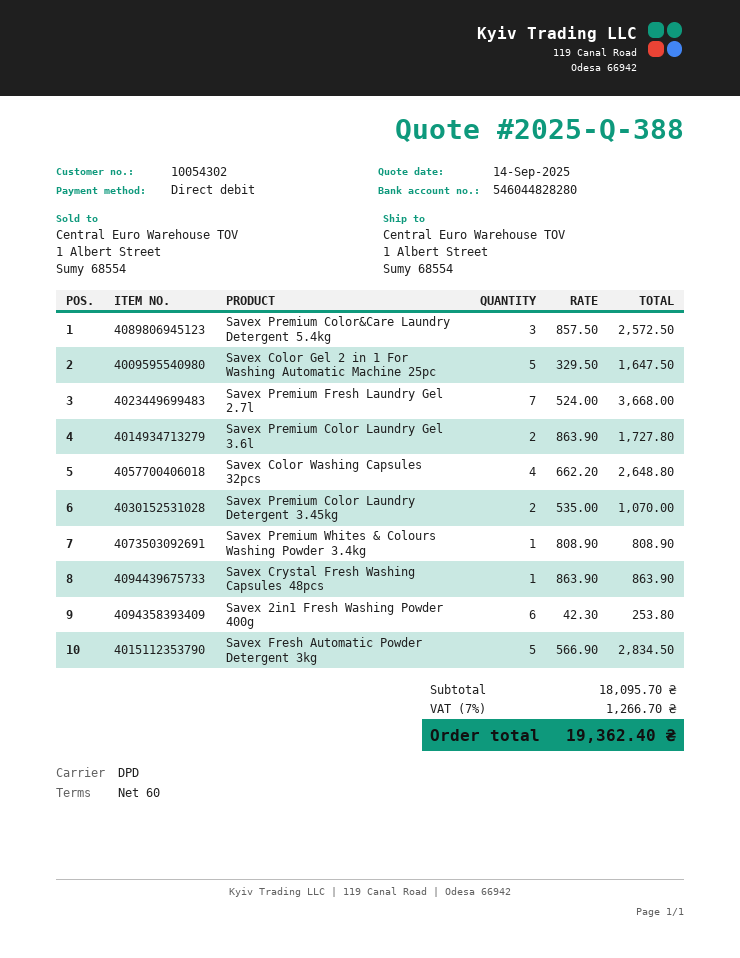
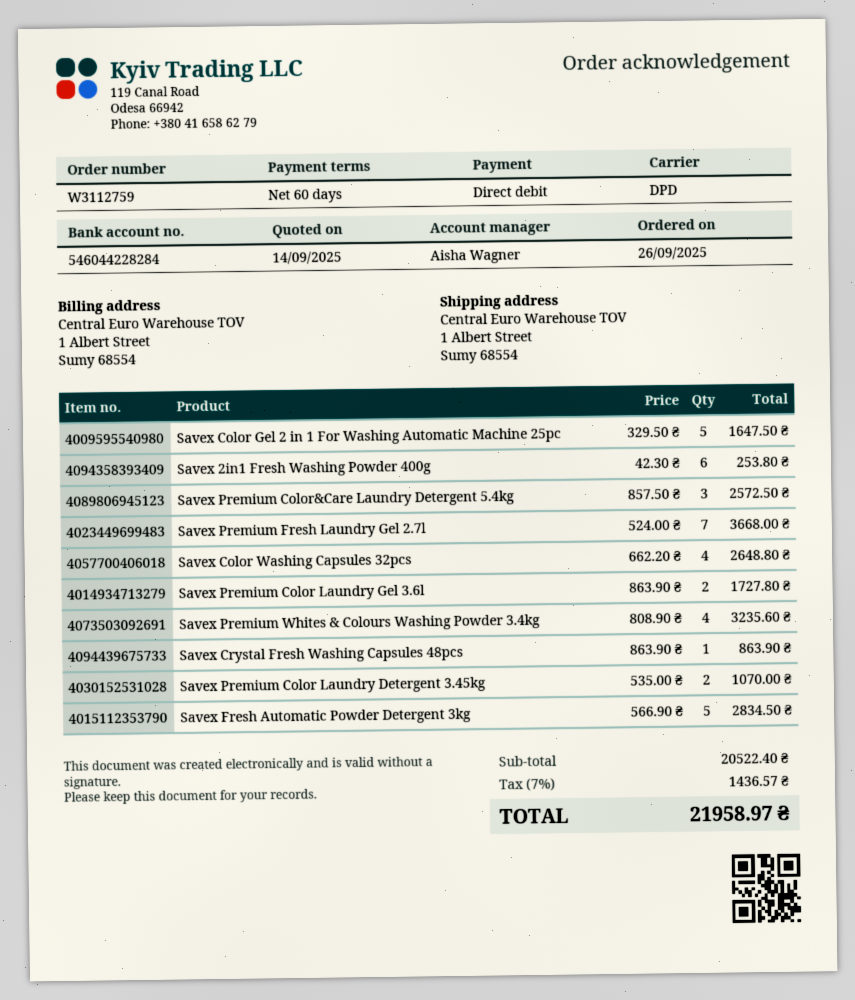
bank account: 546044828280 -> 546044228284
Savex Premium Whites & Colours Washing Powder 3.4kg: 1 x 808.90 = 808.90 -> 4 x 808.90 = 3235.60
subtotal: 18095.70 -> 20522.40
tax: 7% = 1266.70 -> 7% = 1436.57
total: 19362.40 -> 21958.97

